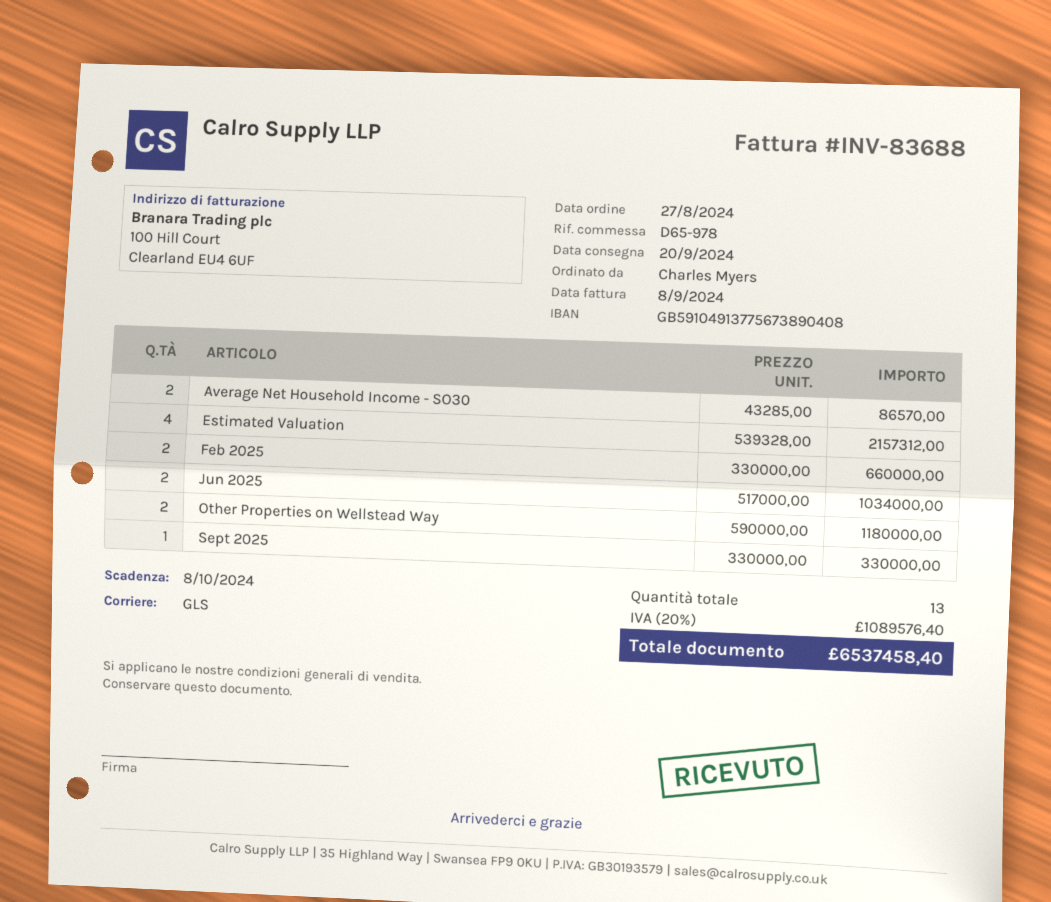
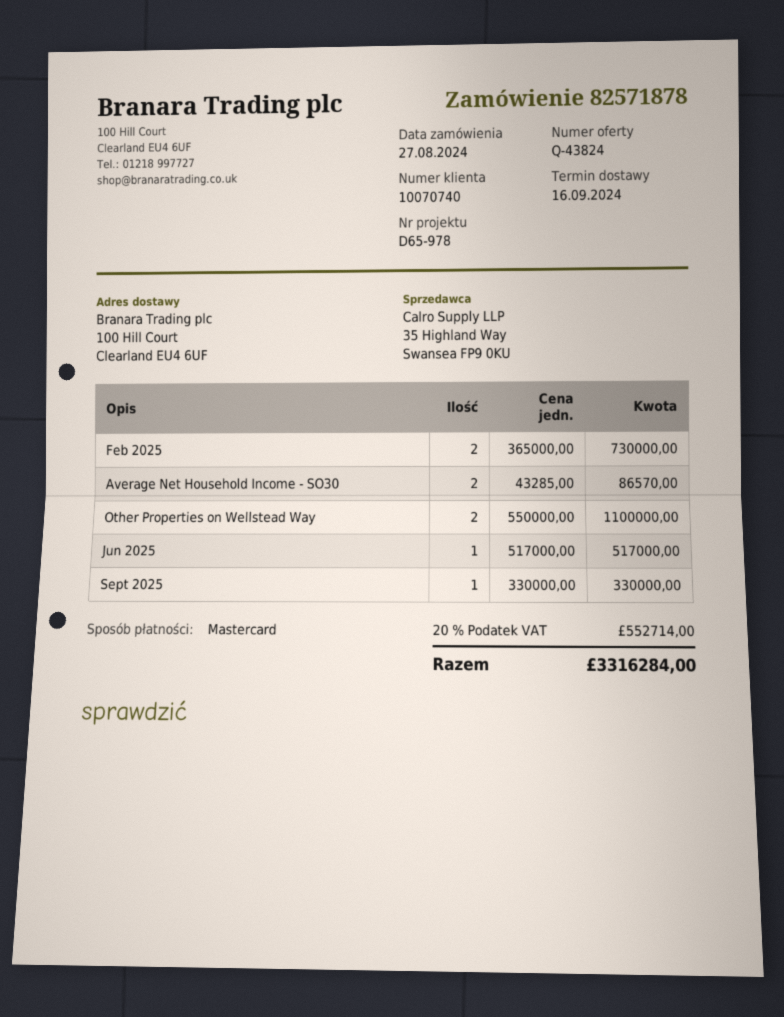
delivery date: 2024-09-20 -> 2024-09-16
Estimated Valuation: 4 x 539328.00 = 2157312.00 -> none
Feb 2025: 2 x 330000.00 = 660000.00 -> 2 x 365000.00 = 730000.00
Jun 2025: 2 x 517000.00 = 1034000.00 -> 1 x 517000.00 = 517000.00
Other Properties on Wellstead Way: 2 x 590000.00 = 1180000.00 -> 2 x 550000.00 = 1100000.00
tax: 20% = 1089576.40 -> 20% = 552714.00
total: 6537458.40 -> 3316284.00

